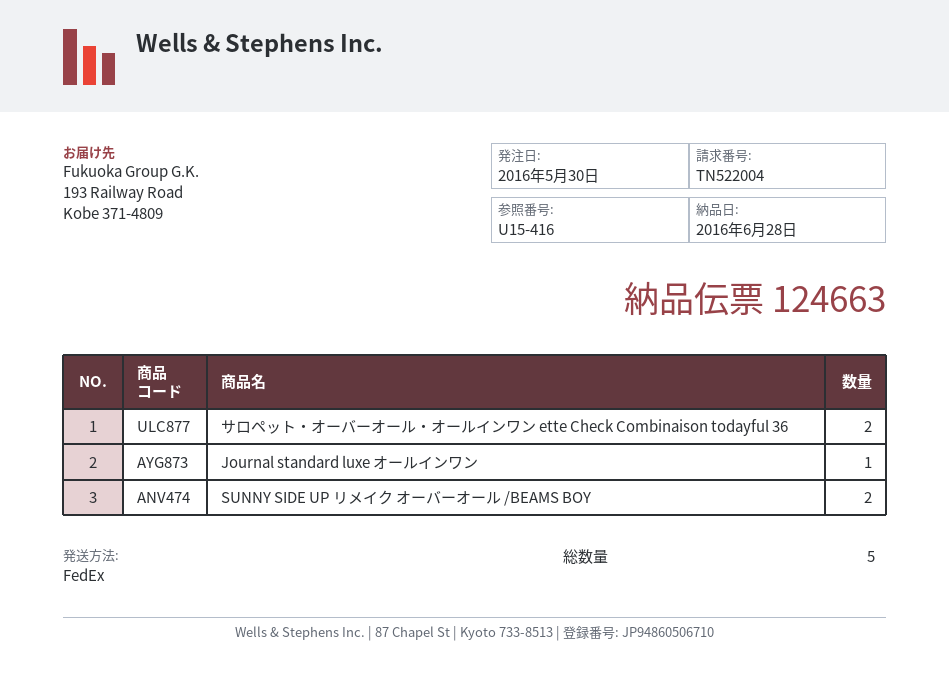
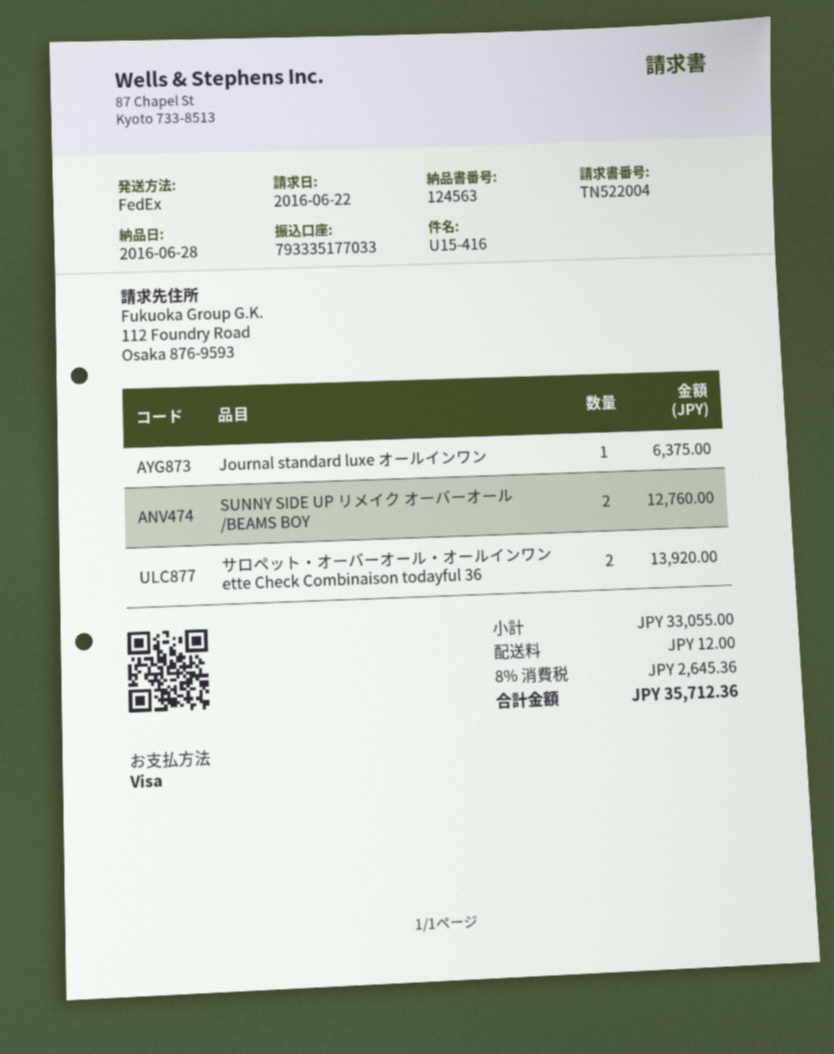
delivery note number: 124663 -> 124563

